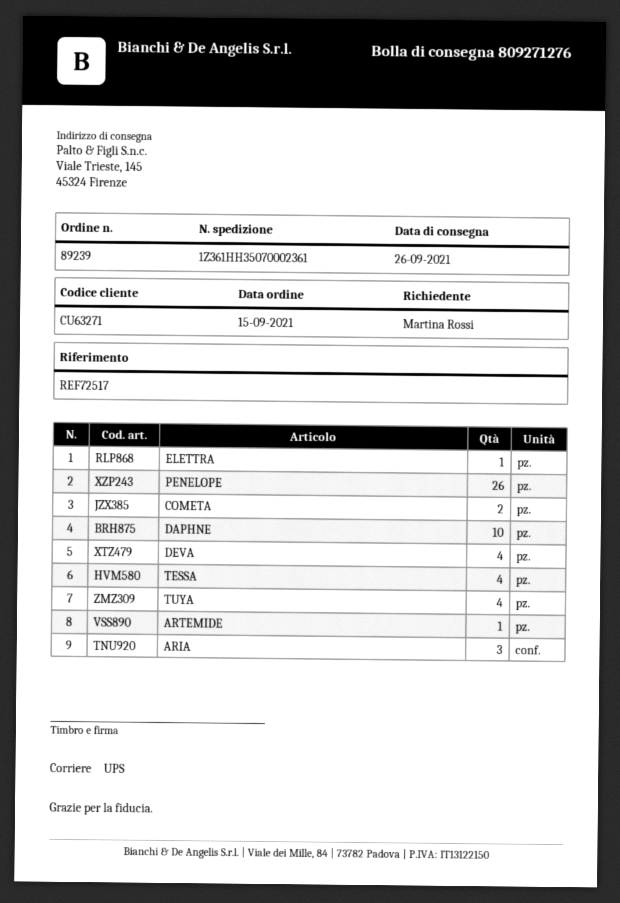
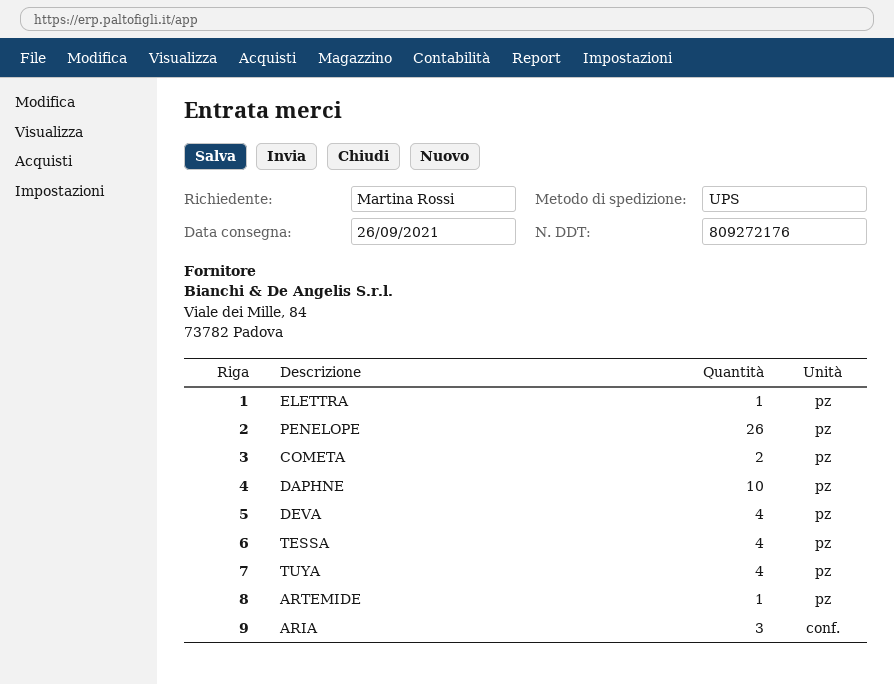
delivery note number: 809271276 -> 809272176

